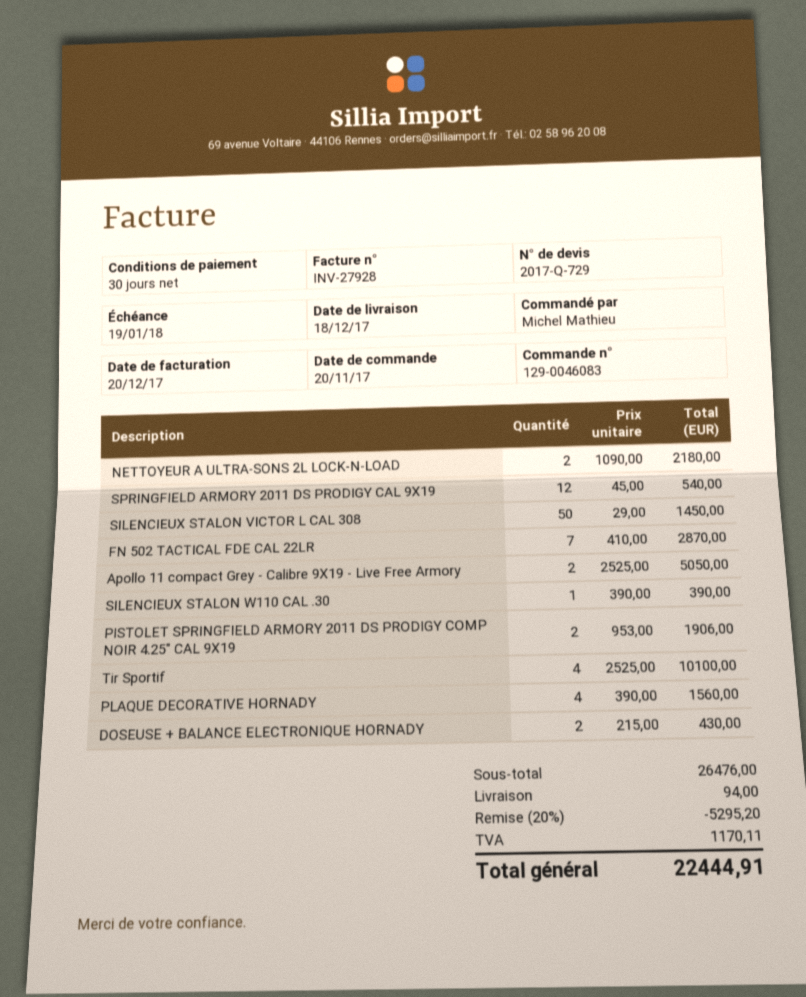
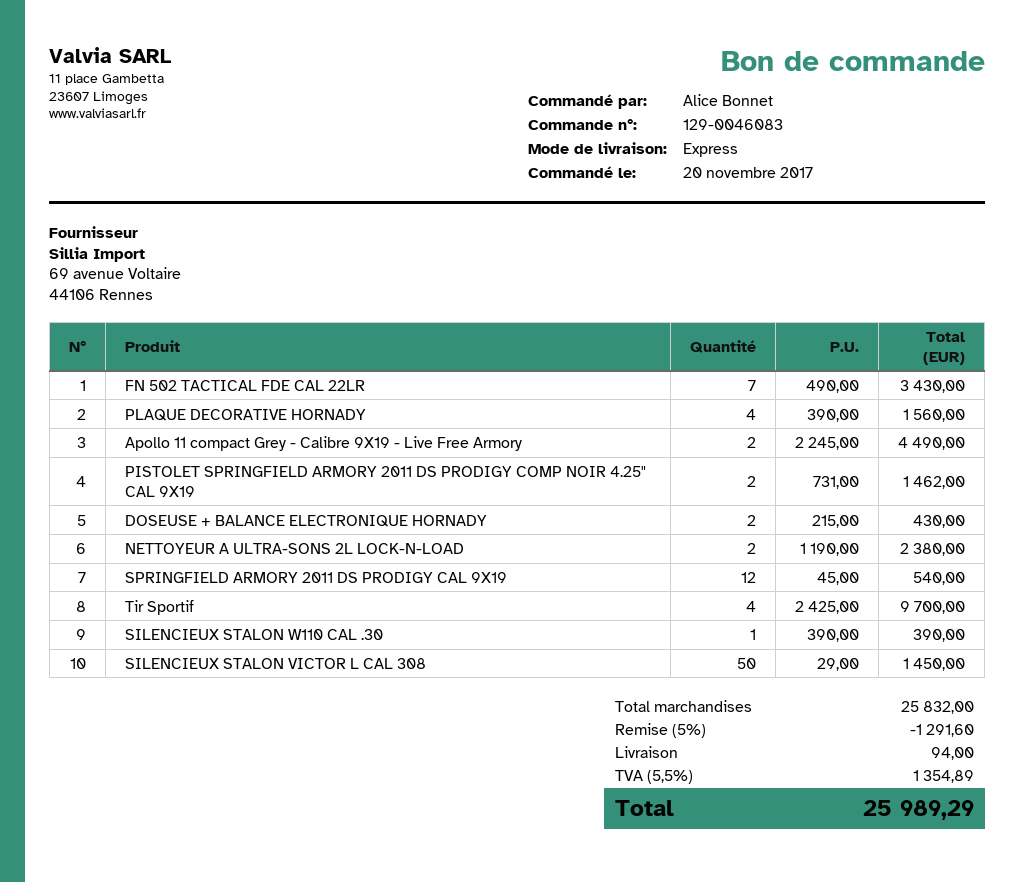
ordered by: Michel Mathieu -> Alice Bonnet
NETTOYEUR A ULTRA-SONS 2L LOCK-N-LOAD: 2 x 1090.00 = 2180.00 -> 2 x 1190.00 = 2380.00
FN 502 TACTICAL FDE CAL 22LR: 7 x 410.00 = 2870.00 -> 7 x 490.00 = 3430.00
Apollo 11 compact Grey - Calibre 9X19 - Live Free Armory: 2 x 2525.00 = 5050.00 -> 2 x 2245.00 = 4490.00
PISTOLET SPRINGFIELD ARMORY 2011 DS PRODIGY COMP NOIR 4.25" CAL 9X19: 2 x 953.00 = 1906.00 -> 2 x 731.00 = 1462.00
Tir Sportif: 4 x 2525.00 = 10100.00 -> 4 x 2425.00 = 9700.00
subtotal: 26476.00 -> 25832.00
discount: 20% = 5295.20 -> 5% = 1291.60
tax: 1170.11 -> 1354.89
total: 22444.91 -> 25989.29

